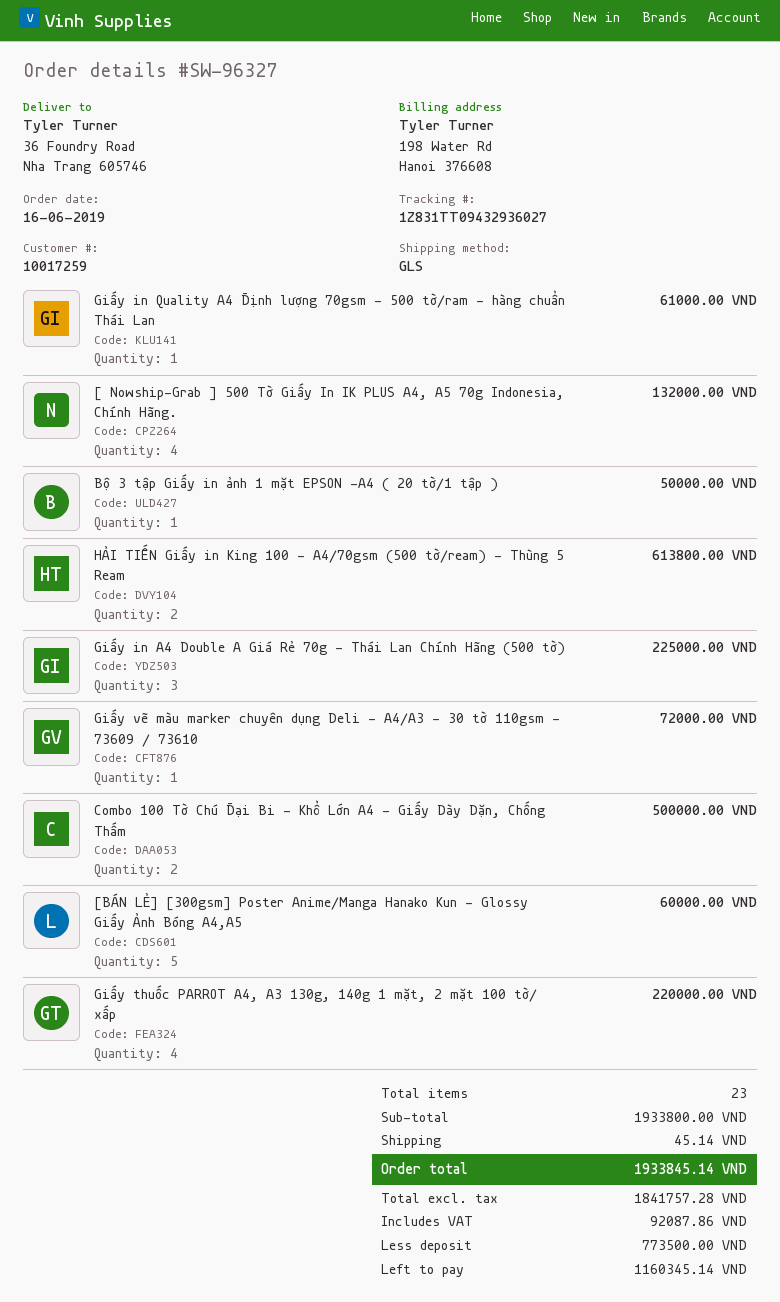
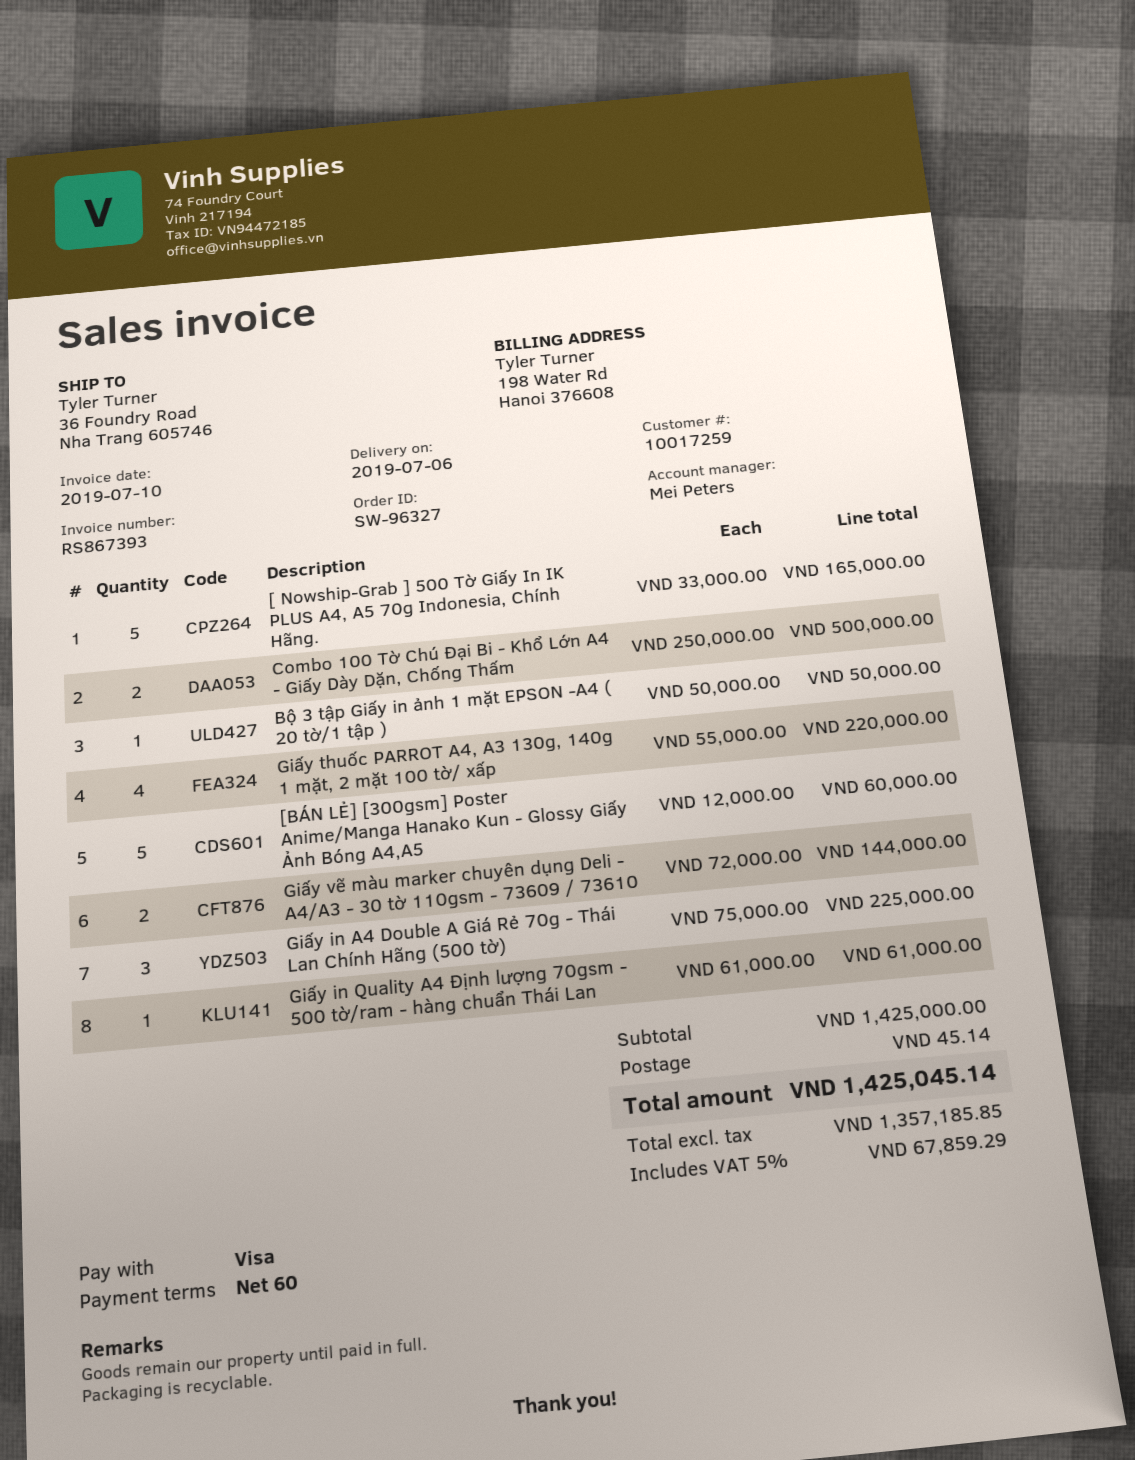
[ Nowship-Grab ] 500 Tờ Giấy In IK PLUS A4, A5 70g Indonesia, Chính Hãng.: 4 for 132000.00 -> 5 for 165000.00
HẢI TIẾN Giấy in King 100 - A4/70gsm (500 tờ/ream) - Thùng 5 Ream: 2 for 613800.00 -> none
Giấy vẽ màu marker chuyên dụng Deli - A4/A3 - 30 tờ 110gsm - 73609 / 73610: 1 for 72000.00 -> 2 for 144000.00
subtotal: 1933800.00 -> 1425000.00
net: 1841757.28 -> 1357185.85
tax: 92087.86 -> 67859.29
total: 1933845.14 -> 1425045.14

